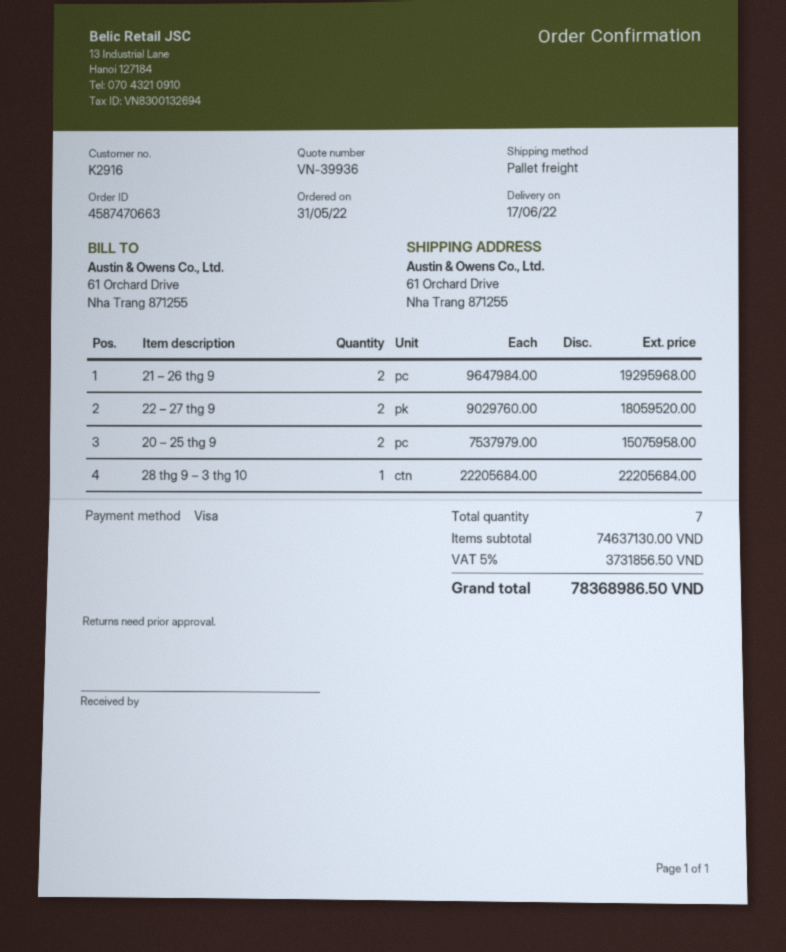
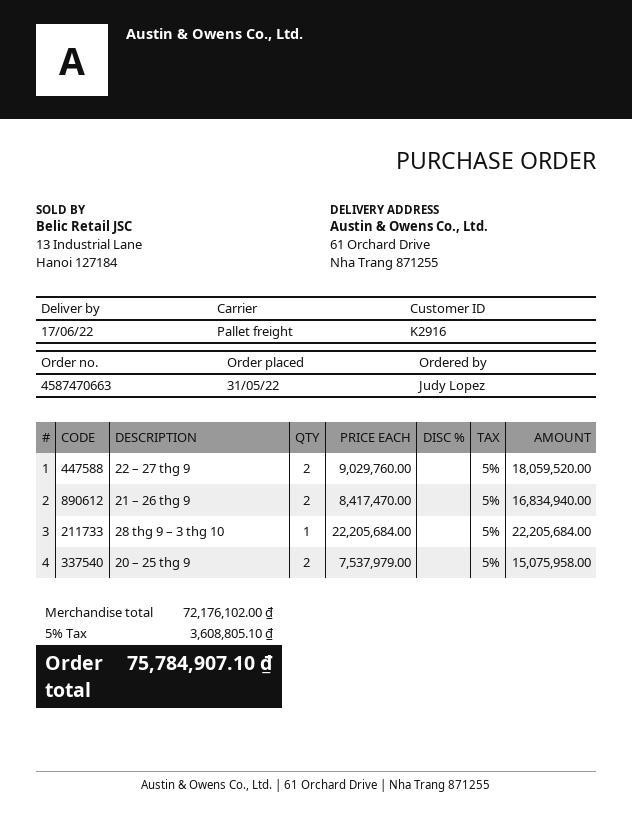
21 – 26 thg 9: 2 x 9647984.00 = 19295968.00 -> 2 x 8417470.00 = 16834940.00
subtotal: 74637130.00 -> 72176102.00
tax: 5% = 3731856.50 -> 5% = 3608805.10
total: 78368986.50 -> 75784907.10

